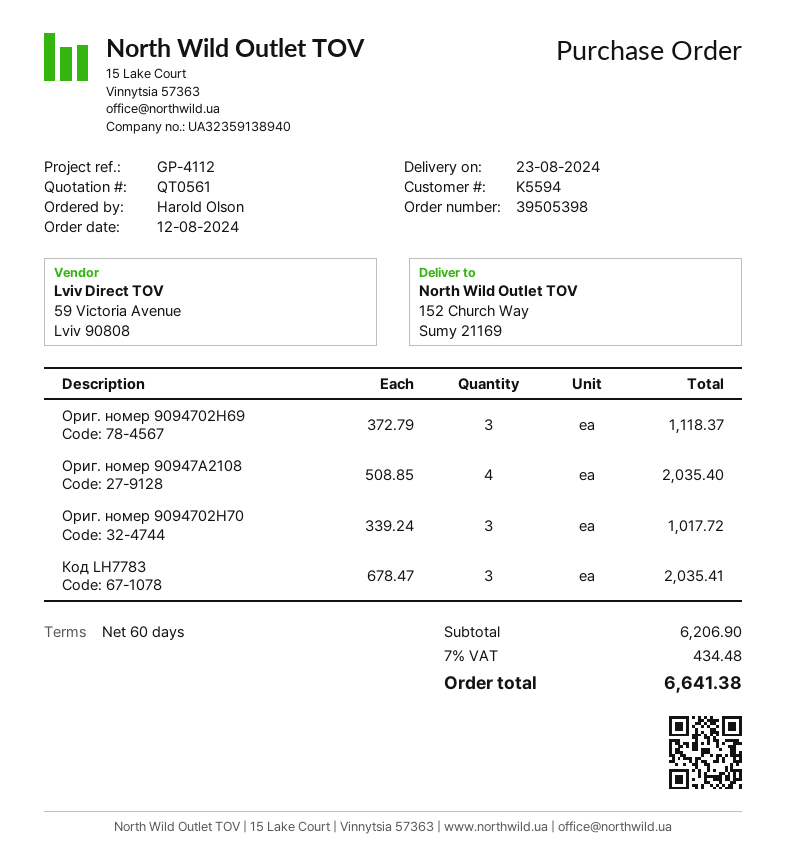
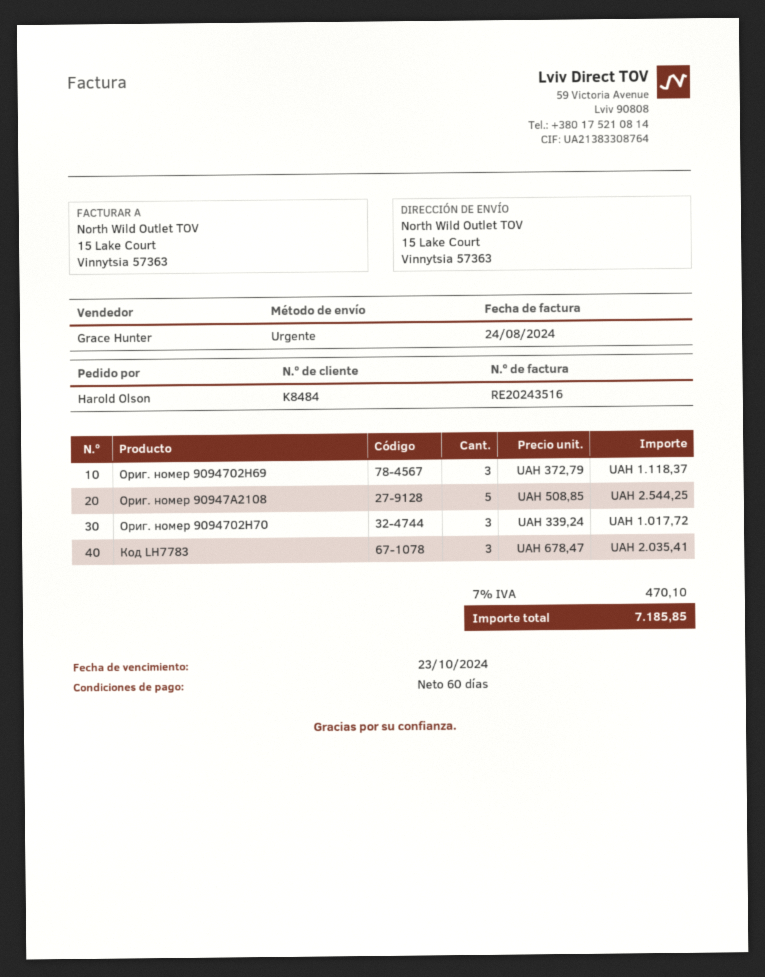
customer number: K5594 -> K8484
ship to: 152 Church Way, Sumy 21169 -> 15 Lake Court, Vinnytsia 57363
Ориг. номер 90947A2108: 4 x 508.85 = 2035.40 -> 5 x 508.85 = 2544.25
tax: 7% = 434.48 -> 7% = 470.10
total: 6641.38 -> 7185.85

